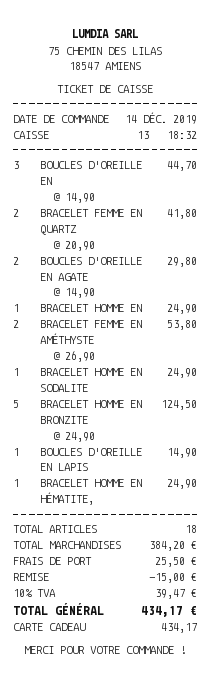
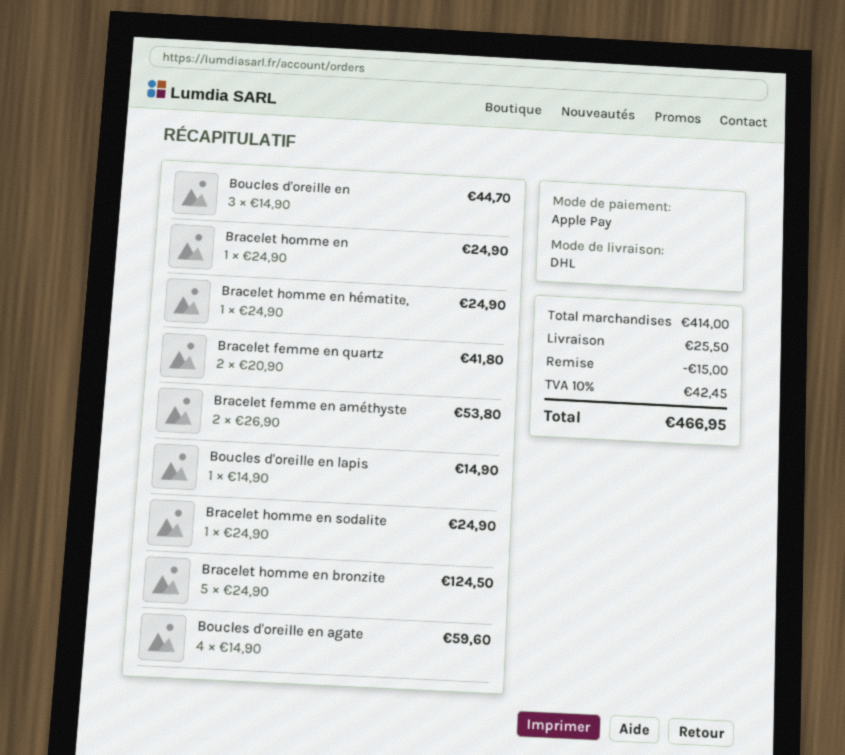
payment method: gift card -> Apple Pay
BOUCLES D'OREILLE EN AGATE: 2 x 14.90 = 29.80 -> 4 x 14.90 = 59.60
subtotal: 384.20 -> 414.00
tax: 10% = 39.47 -> 10% = 42.45
total: 434.17 -> 466.95

